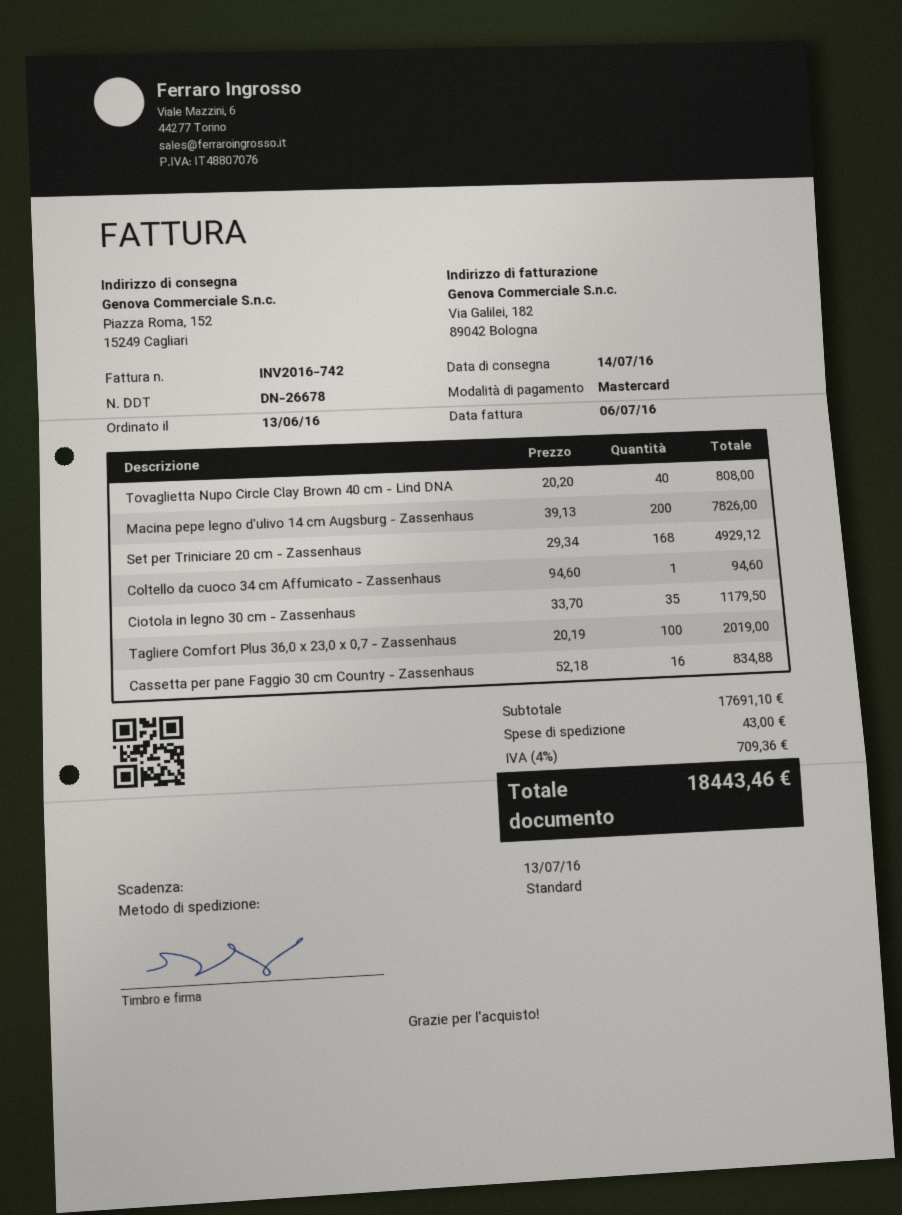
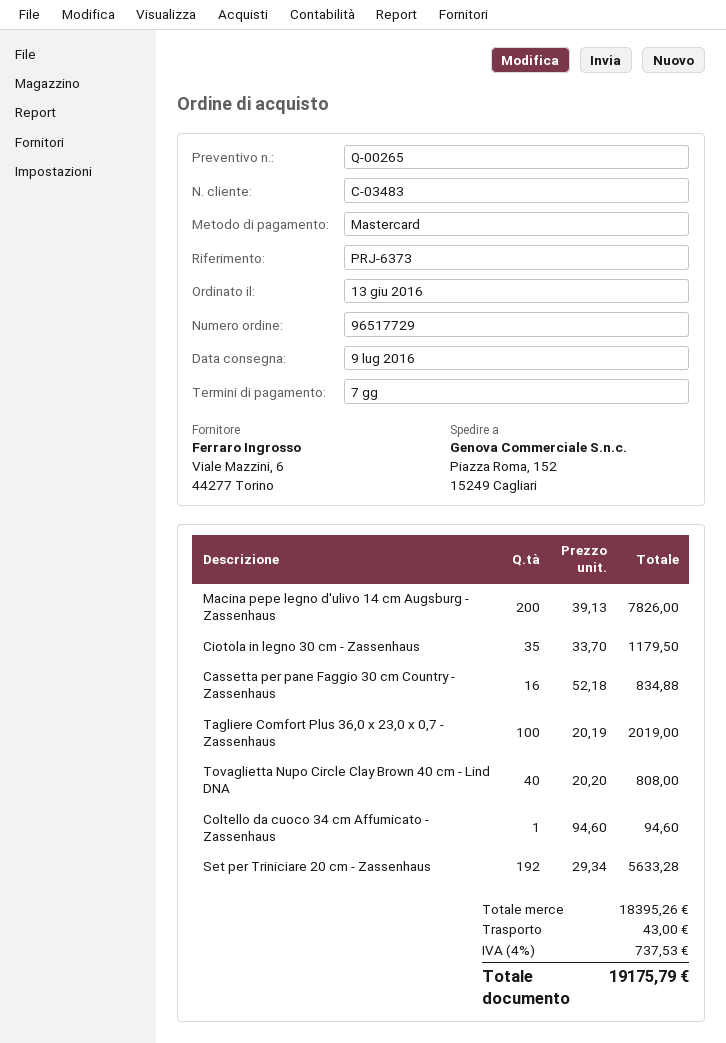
delivery date: 2016-07-14 -> 2016-07-09
Set per Triniciare 20 cm - Zassenhaus: 168 x 29.34 = 4929.12 -> 192 x 29.34 = 5633.28
subtotal: 17691.10 -> 18395.26
tax: 4% = 709.36 -> 4% = 737.53
total: 18443.46 -> 19175.79

